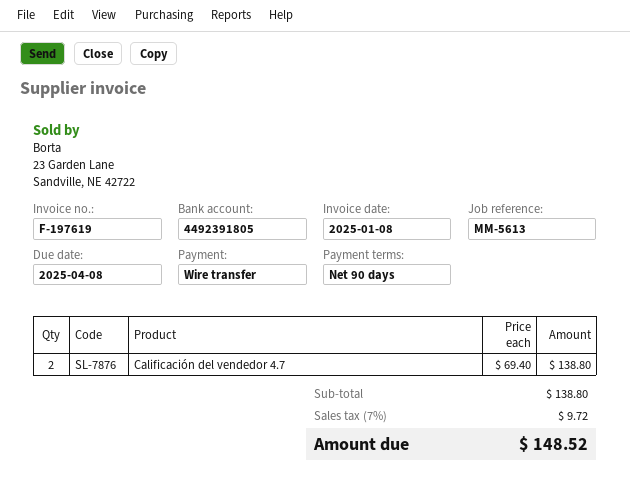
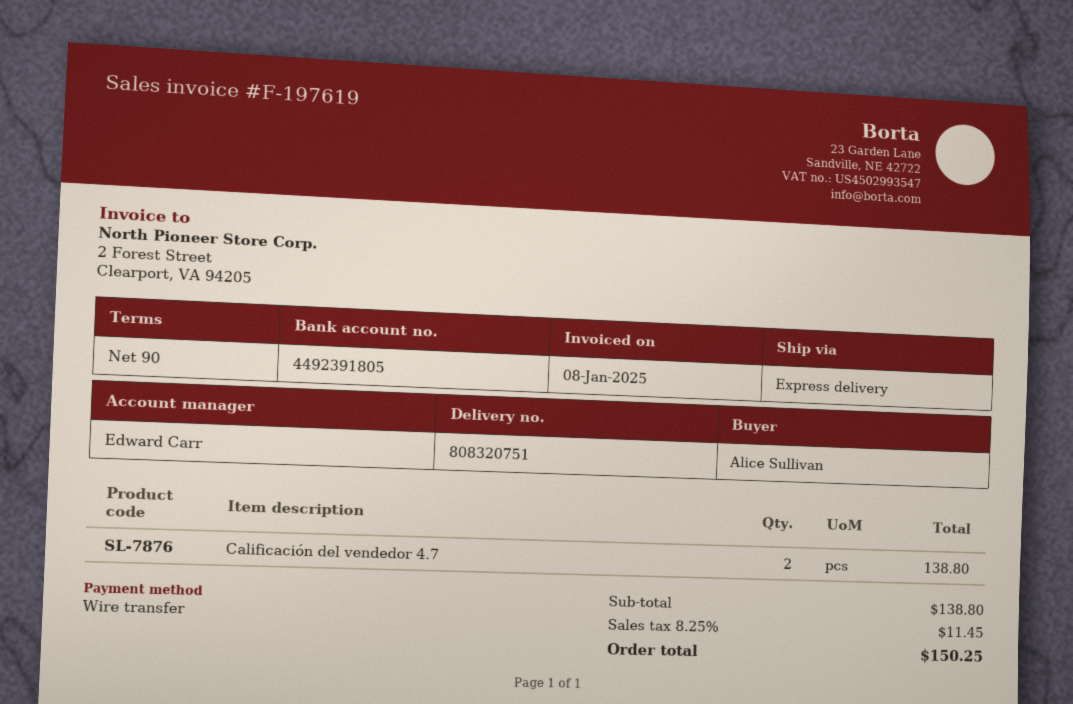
tax: 7% = 9.72 -> 8.25% = 11.45
total: 148.52 -> 150.25

